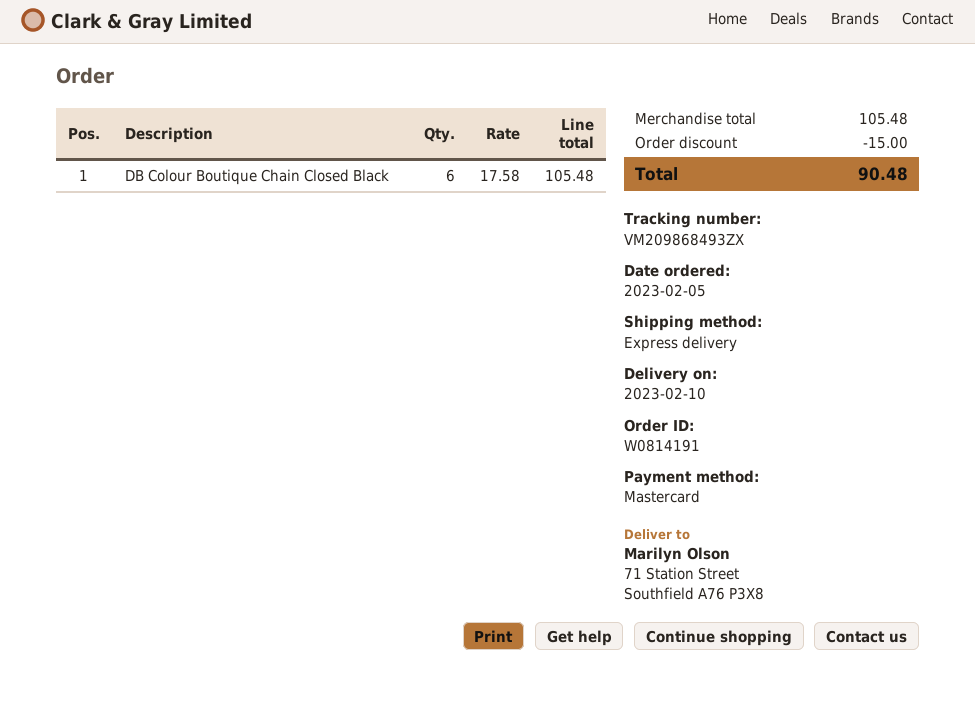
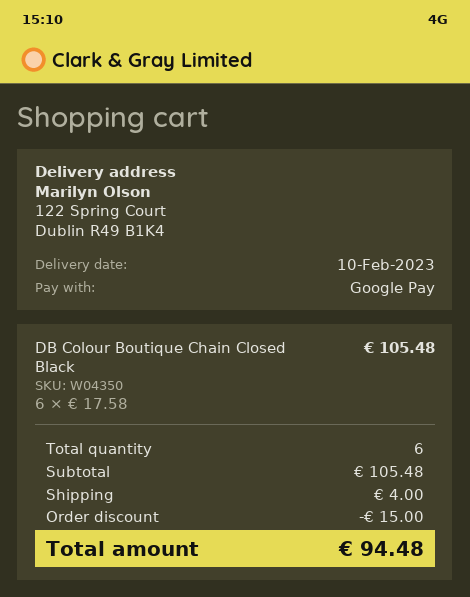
payment method: Mastercard -> Google Pay
ship to: 71 Station Street, Southfield A76 P3X8 -> 122 Spring Court, Dublin R49 B1K4
shipping: none -> 4.00
total: 90.48 -> 94.48

